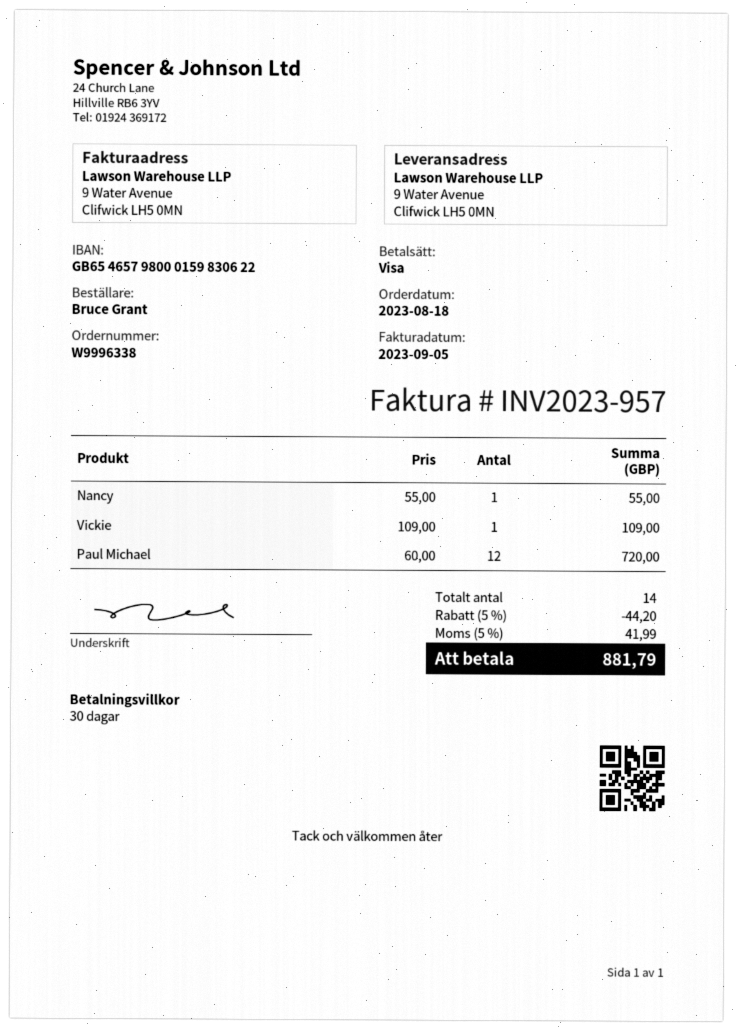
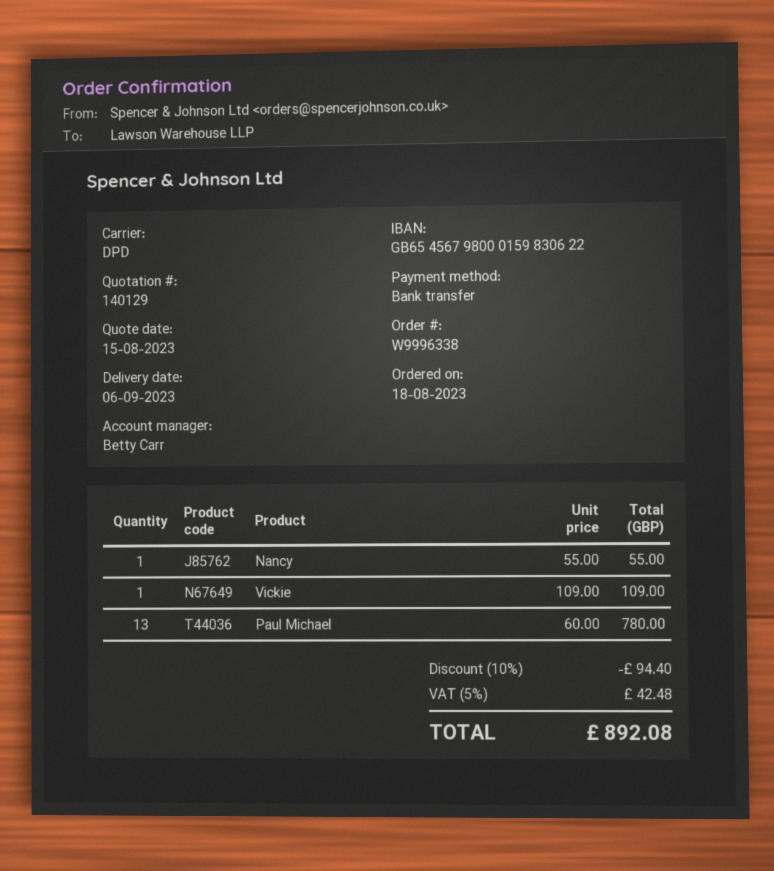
payment method: Visa -> bank transfer
bank account: GB65465798000159830622 -> GB65456798000159830622
Paul Michael: 12 x 60.00 = 720.00 -> 13 x 60.00 = 780.00
discount: 5% = 44.20 -> 10% = 94.40
tax: 5% = 41.99 -> 5% = 42.48
total: 881.79 -> 892.08

